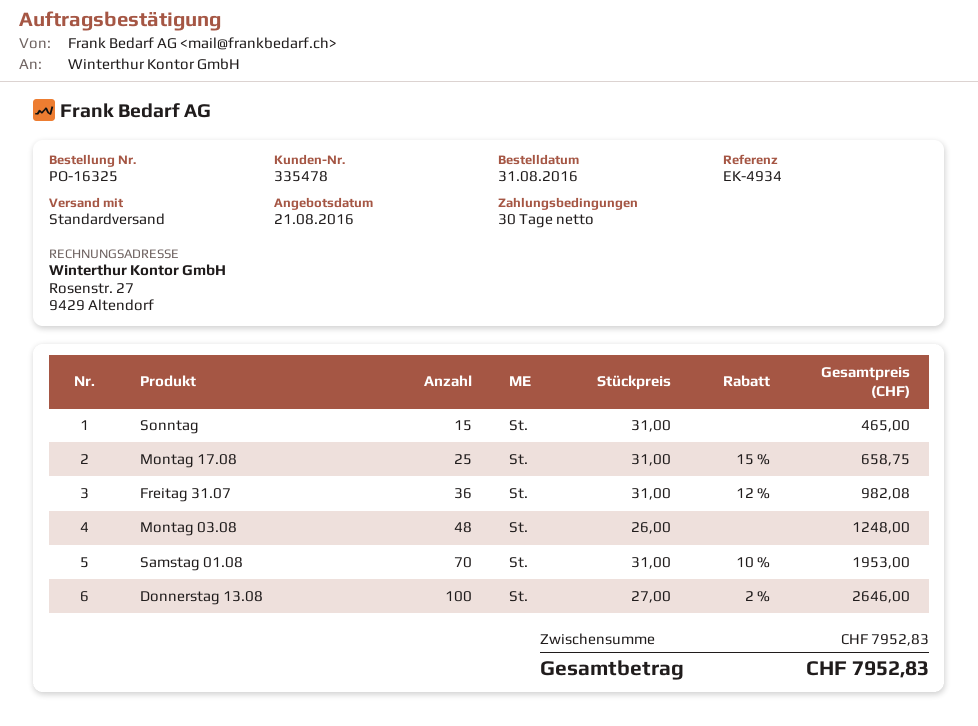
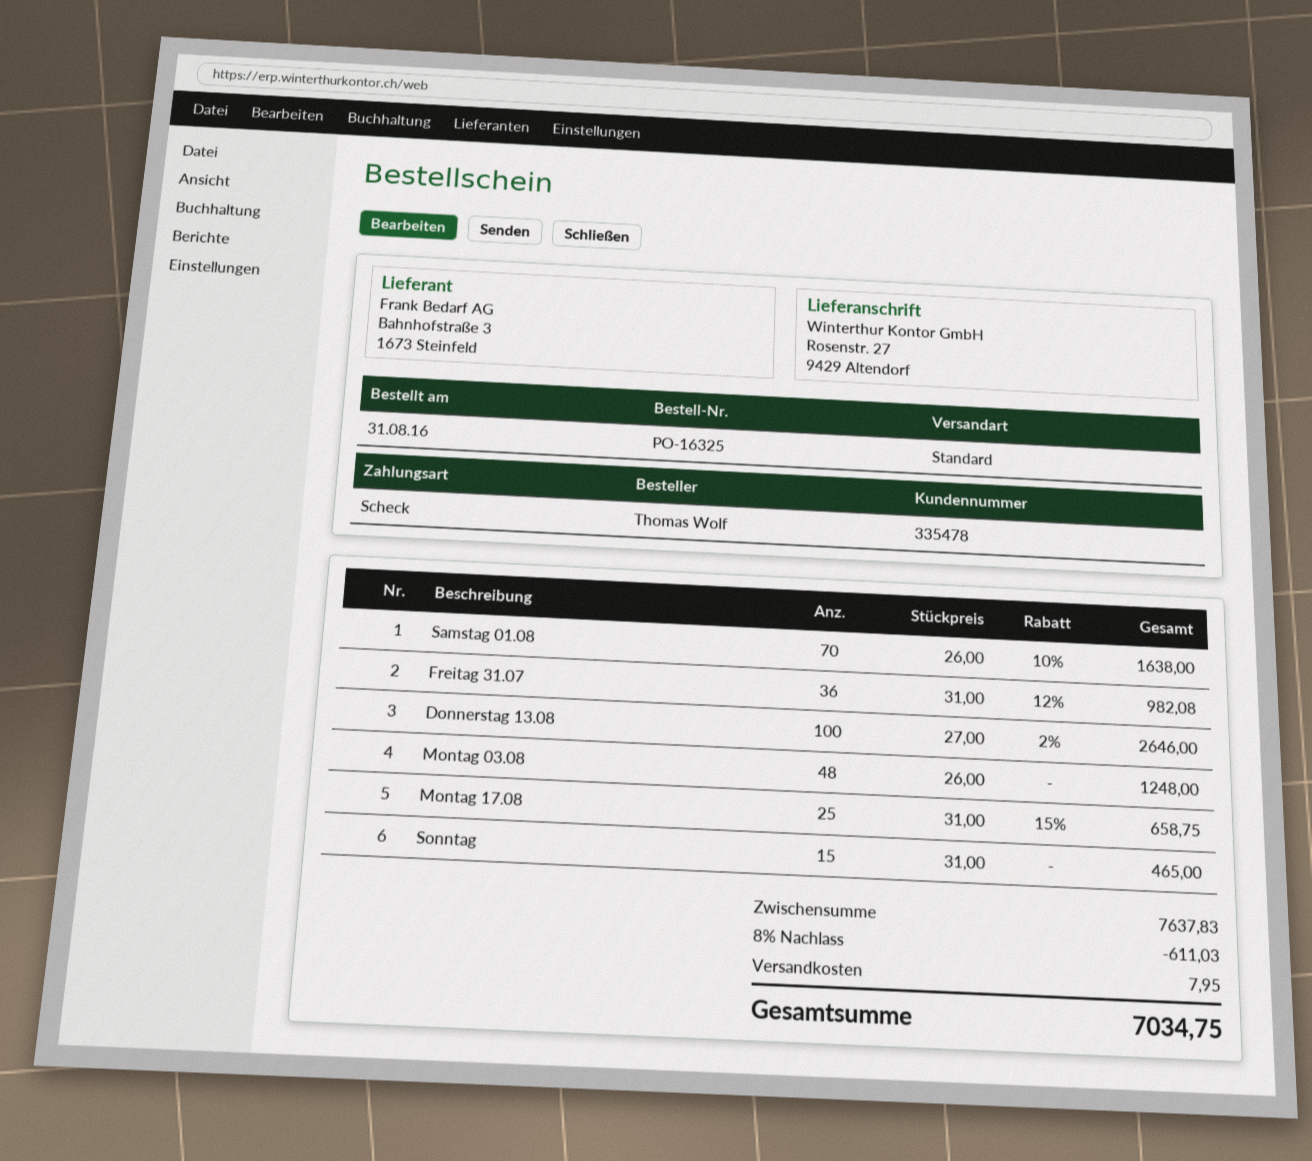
Samstag 01.08: 70 x 31.00 - 10% = 1953.00 -> 70 x 26.00 - 10% = 1638.00
subtotal: 7952.83 -> 7637.83
discount: none -> 8% = 611.03
shipping: none -> 7.95
total: 7952.83 -> 7034.75

